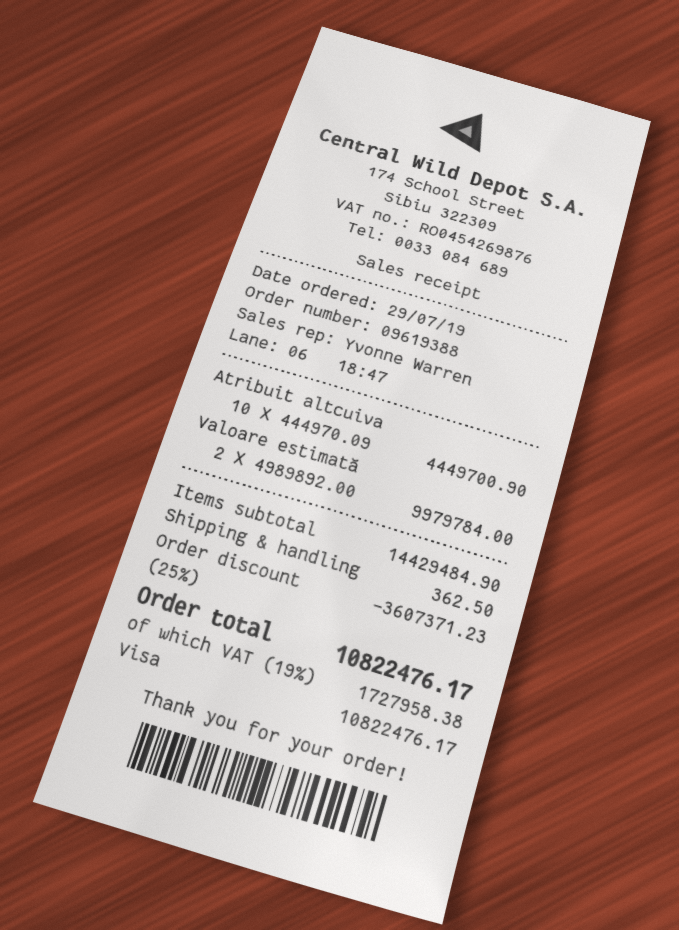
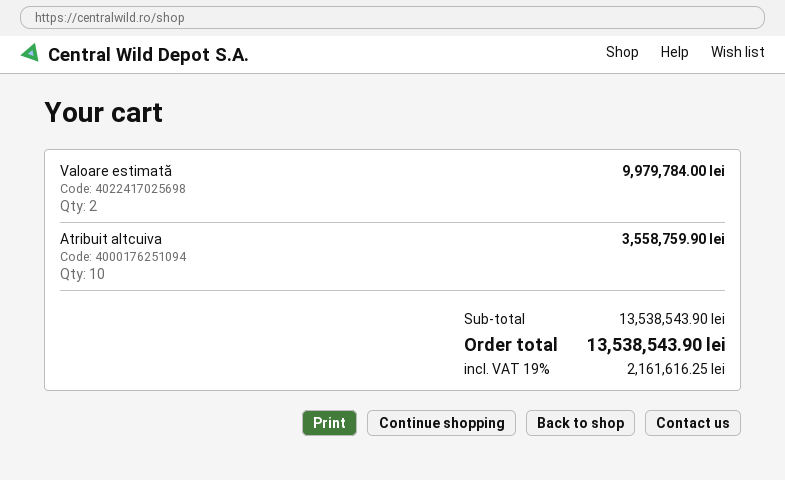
Atribuit altcuiva: 10 for 4449700.90 -> 10 for 3558759.90
subtotal: 14429484.90 -> 13538543.90
discount: 25% = 3607371.23 -> none
shipping: 362.50 -> none
tax: 19% = 1727958.38 -> 19% = 2161616.25
total: 10822476.17 -> 13538543.90

